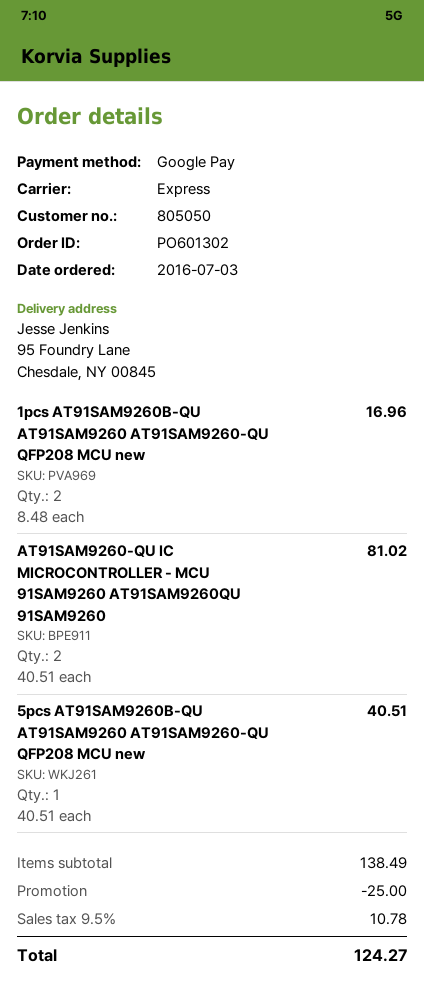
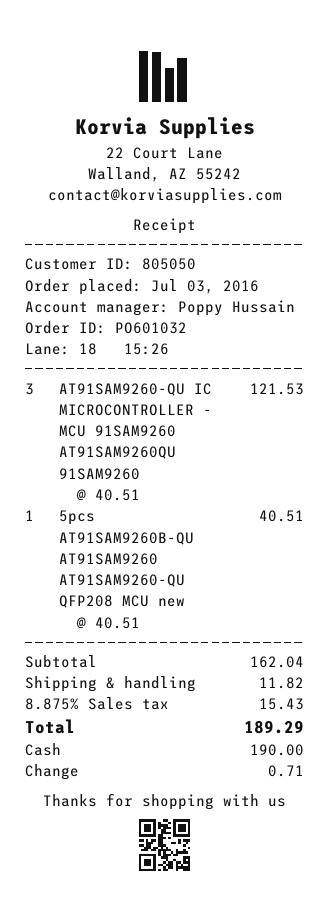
order number: PO601302 -> PO601032
payment method: Google Pay -> cash
1pcs AT91SAM9260B-QU AT91SAM9260 AT91SAM9260-QU QFP208 MCU new: 2 x 8.48 = 16.96 -> none
AT91SAM9260-QU IC MICROCONTROLLER - MCU 91SAM9260 AT91SAM9260QU 91SAM9260: 2 x 40.51 = 81.02 -> 3 x 40.51 = 121.53
subtotal: 138.49 -> 162.04
discount: 25.00 -> none
shipping: none -> 11.82
tax: 9.5% = 10.78 -> 8.875% = 15.43
total: 124.27 -> 189.29

